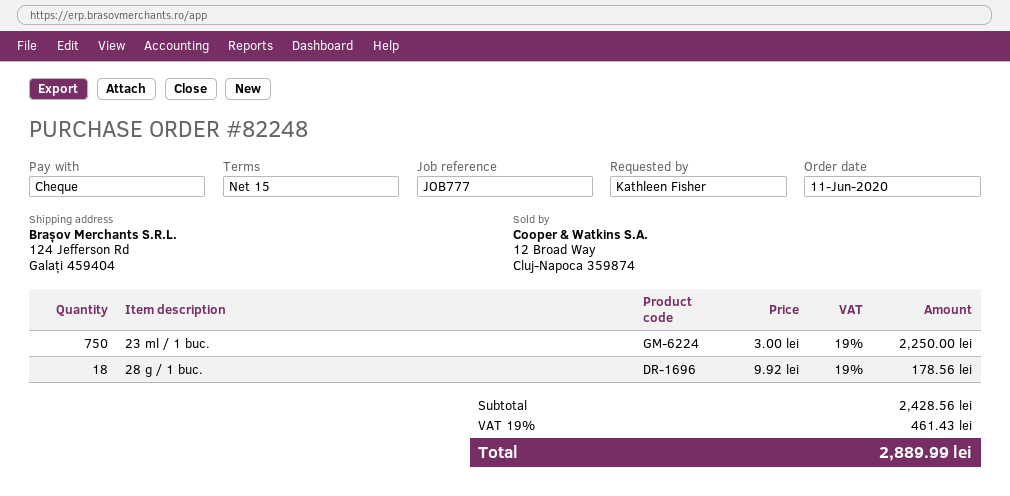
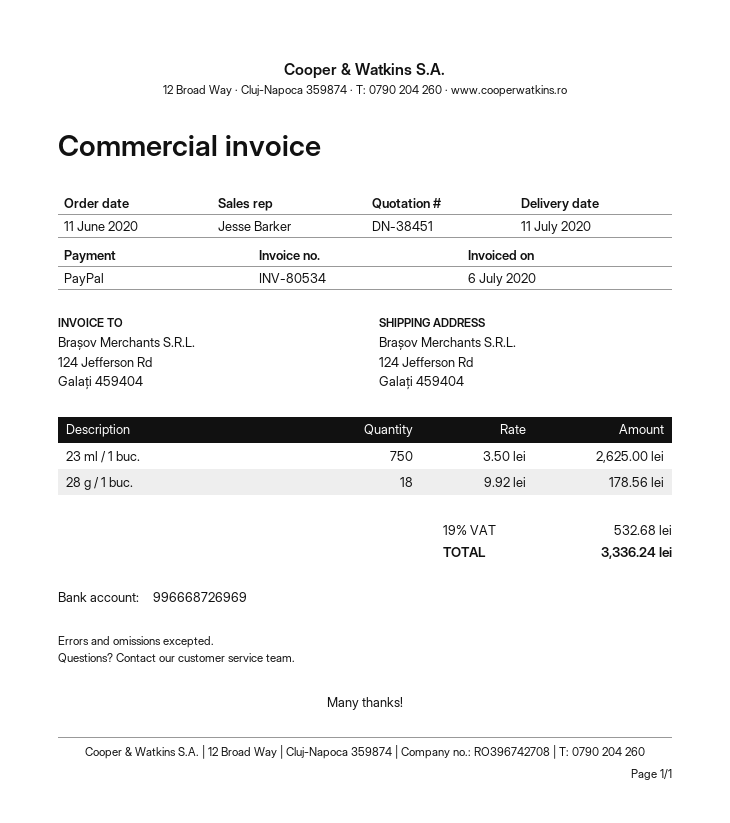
payment method: cheque -> PayPal
23 ml / 1 buc.: 750 x 3.00 = 2250.00 -> 750 x 3.50 = 2625.00
tax: 19% = 461.43 -> 19% = 532.68
total: 2889.99 -> 3336.24

